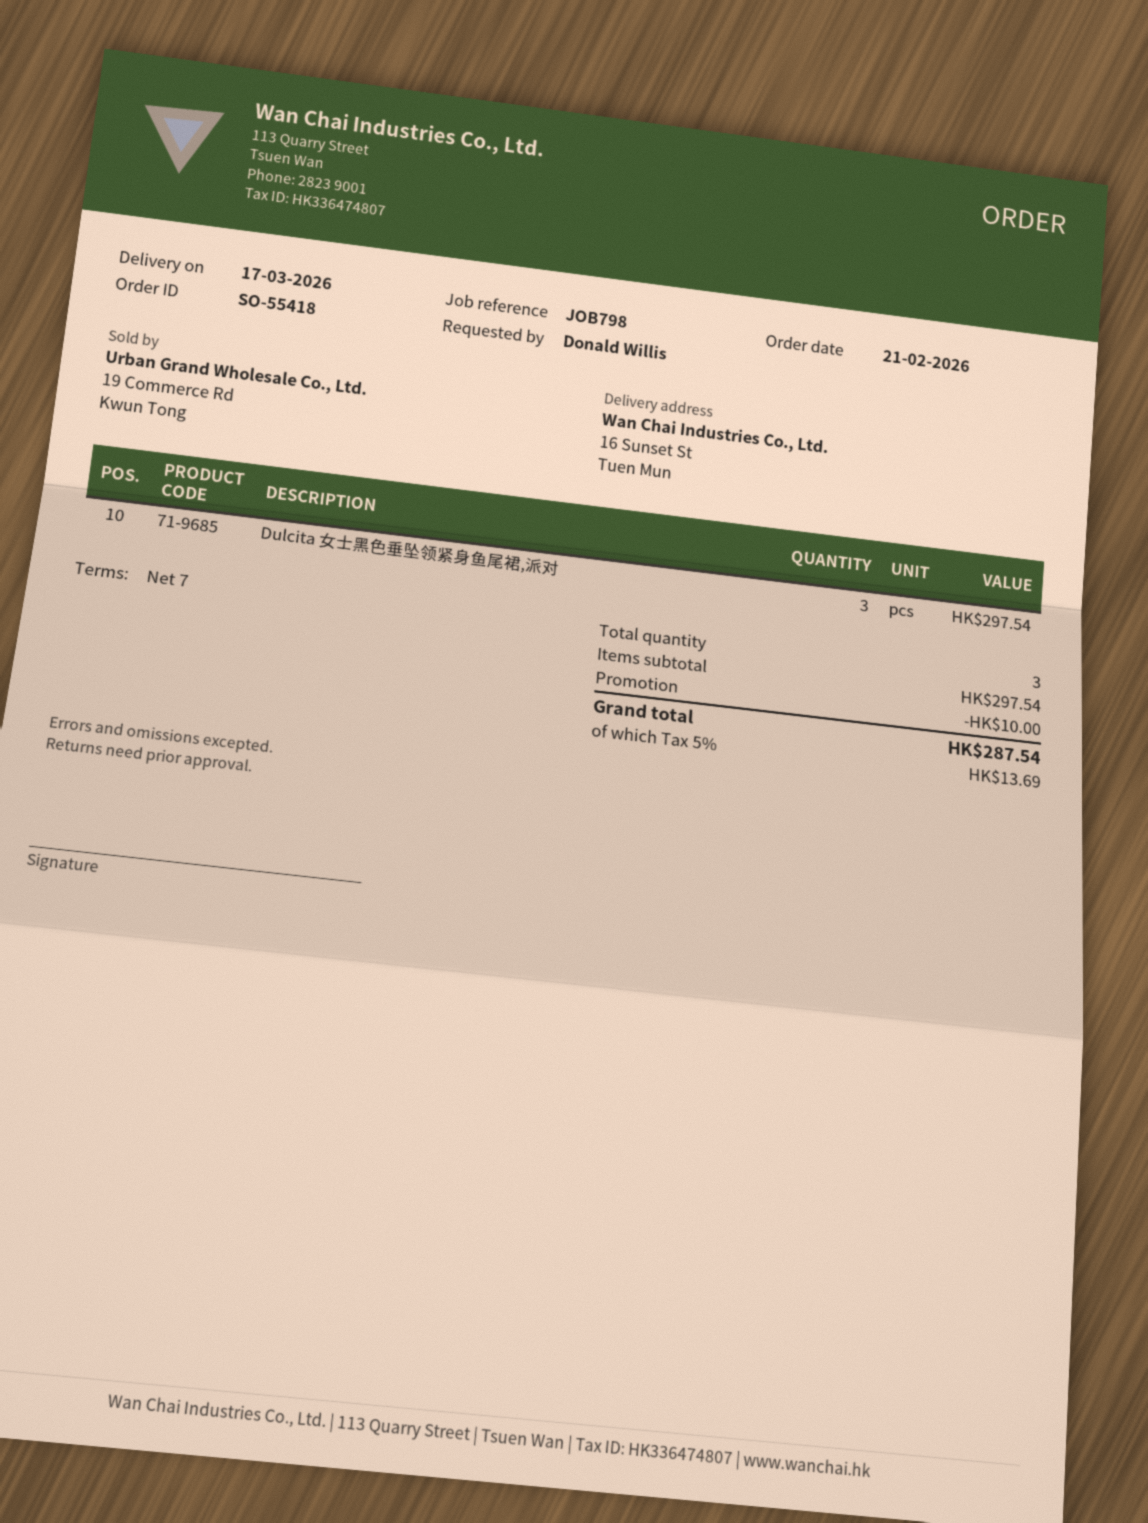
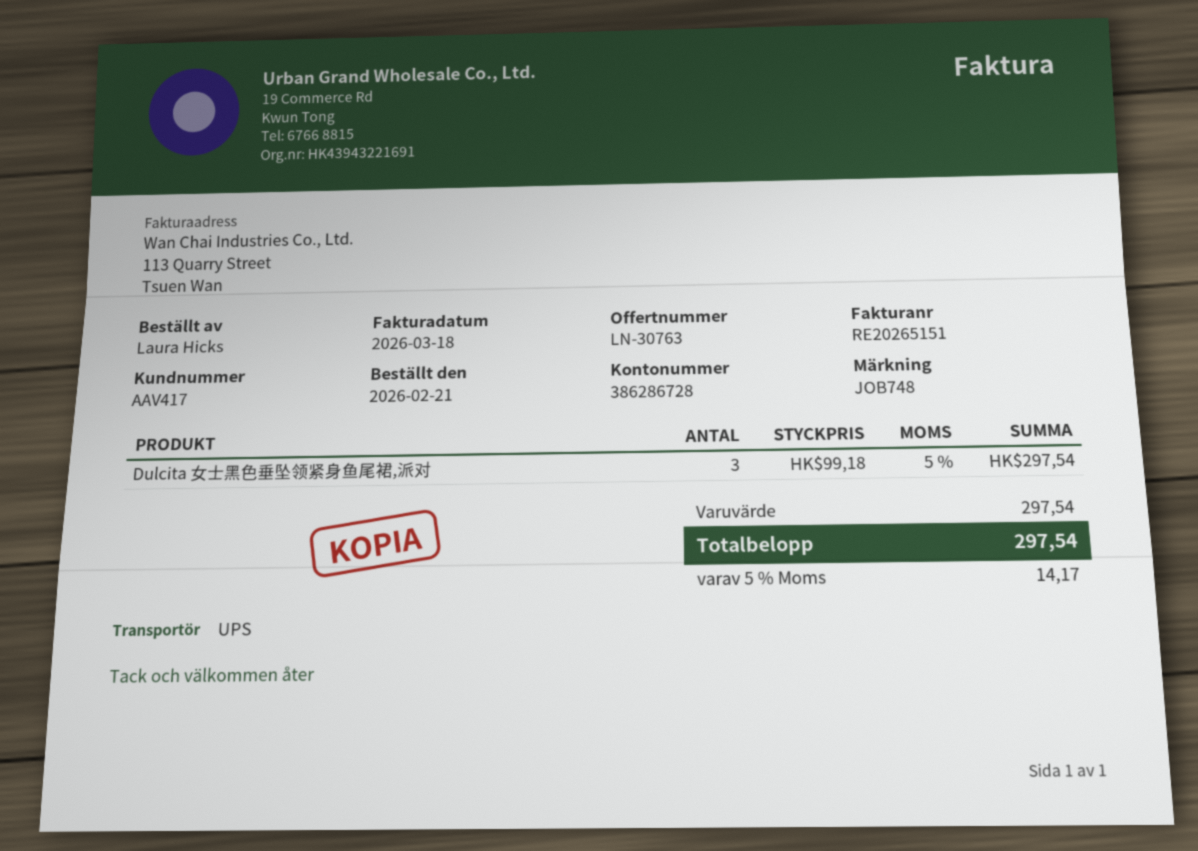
reference: JOB798 -> JOB748
ordered by: Donald Willis -> Laura Hicks
discount: 10.00 -> none
tax: 5% = 13.69 -> 5% = 14.17
total: 287.54 -> 297.54

